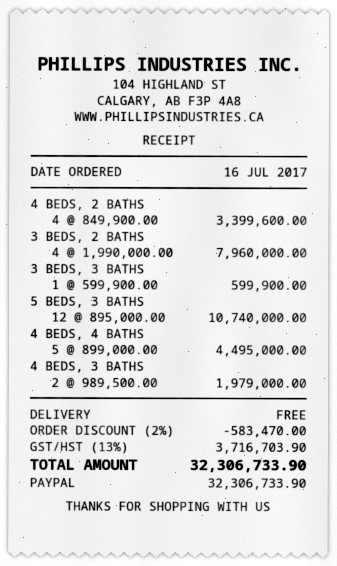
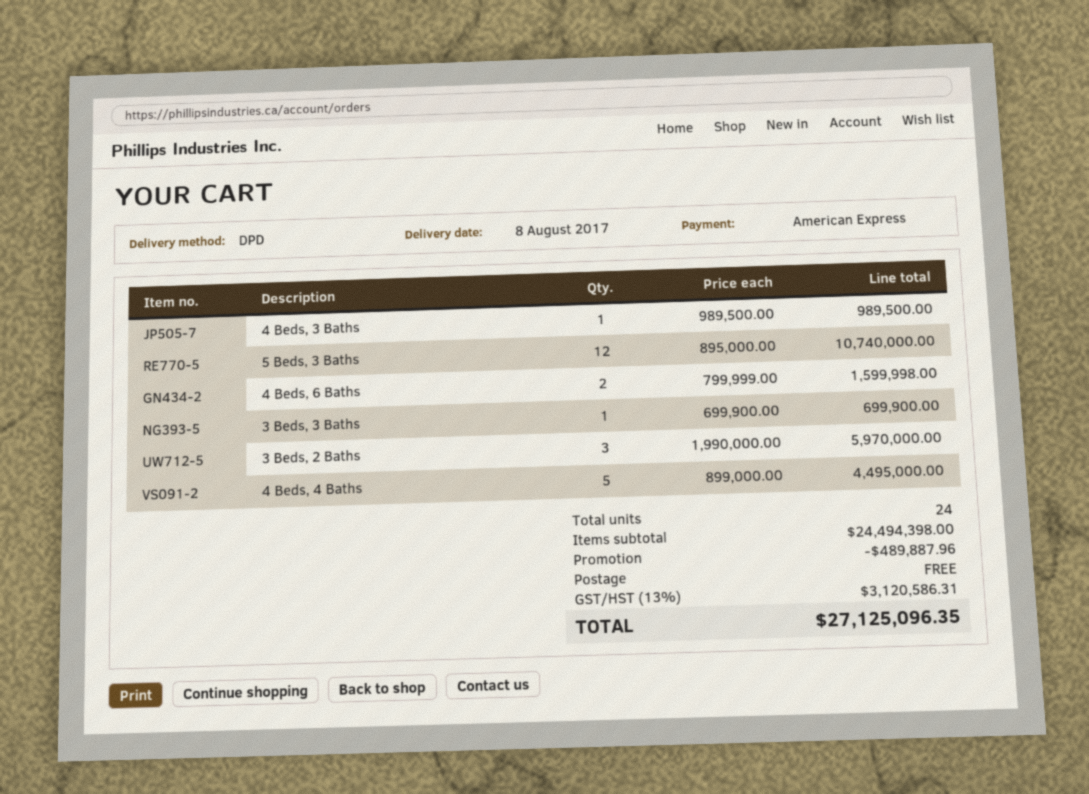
payment method: PayPal -> American Express
4 BEDS, 2 BATHS: 4 x 849900.00 = 3399600.00 -> none
3 BEDS, 2 BATHS: 4 x 1990000.00 = 7960000.00 -> 3 x 1990000.00 = 5970000.00
3 BEDS, 3 BATHS: 1 x 599900.00 = 599900.00 -> 1 x 699900.00 = 699900.00
4 BEDS, 3 BATHS: 2 x 989500.00 = 1979000.00 -> 1 x 989500.00 = 989500.00
4 Beds, 6 Baths: none -> 2 x 799999.00 = 1599998.00
discount: 583470.00 -> 489887.96
tax: 13% = 3716703.90 -> 13% = 3120586.31
total: 32306733.90 -> 27125096.35

